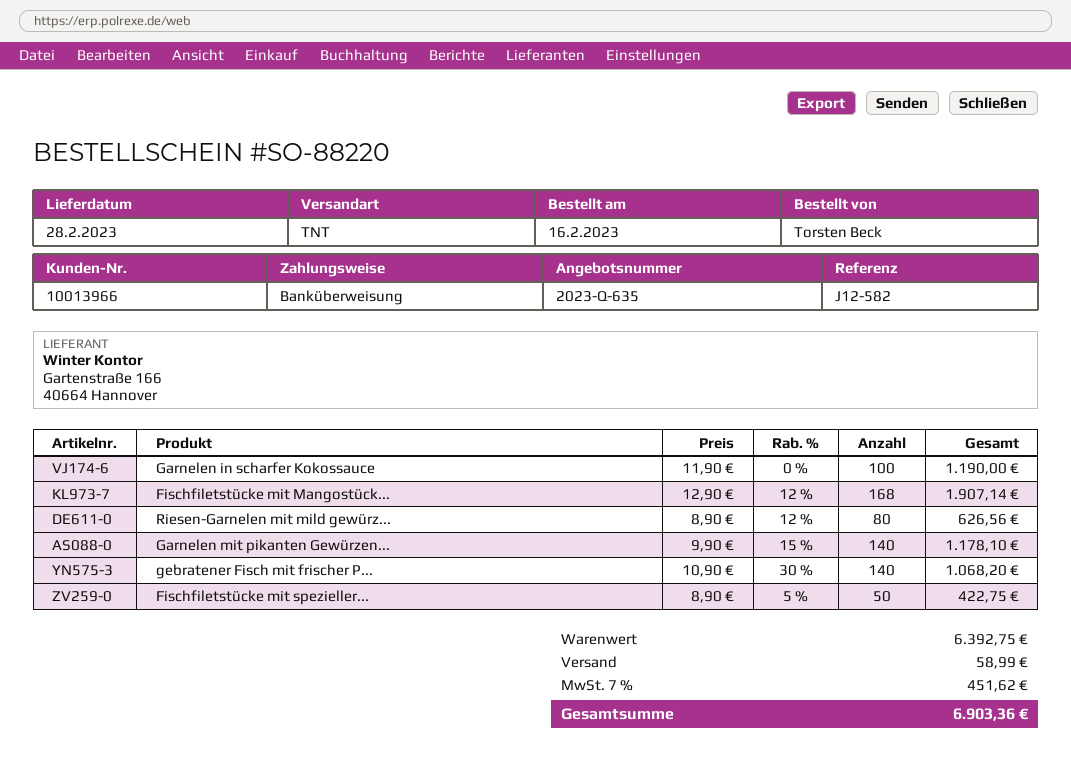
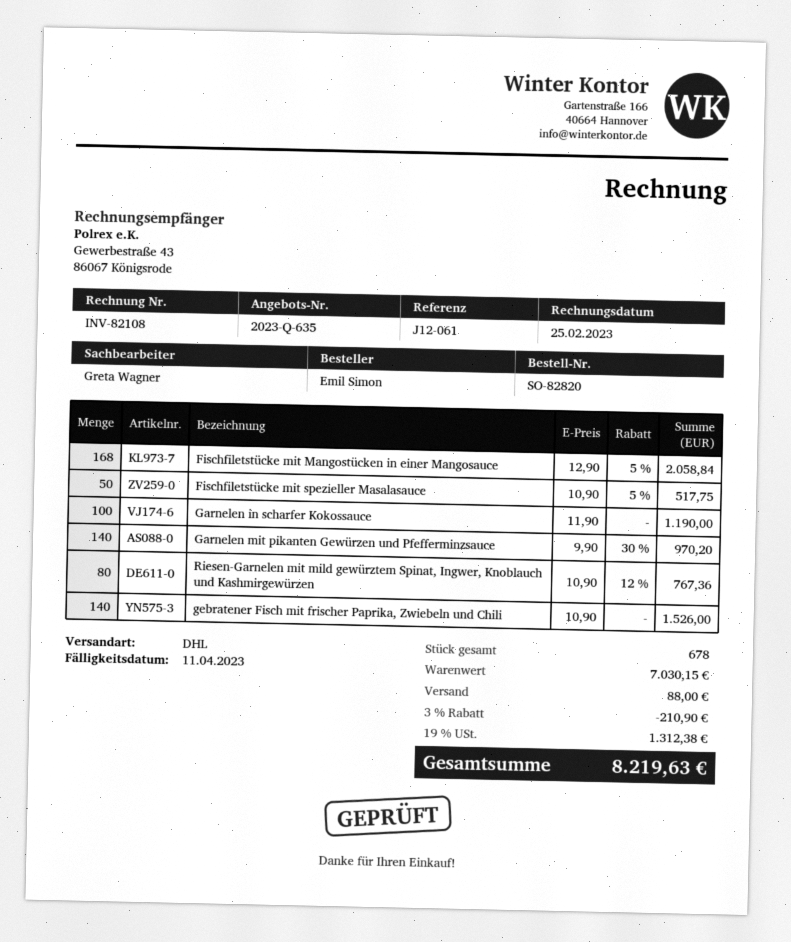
order number: SO-88220 -> SO-82820
reference: J12-582 -> J12-061
ordered by: Torsten Beck -> Emil Simon
shipping method: TNT -> DHL
Fischfiletstücke mit Mangostück...: 168 x 12.90 - 12% = 1907.14 -> 168 x 12.90 - 5% = 2058.84
Riesen-Garnelen mit mild gewürz...: 80 x 8.90 - 12% = 626.56 -> 80 x 10.90 - 12% = 767.36
Garnelen mit pikanten Gewürzen...: 140 x 9.90 - 15% = 1178.10 -> 140 x 9.90 - 30% = 970.20
gebratener Fisch mit frischer P...: 140 x 10.90 - 30% = 1068.20 -> 140 x 10.90 = 1526.00
Fischfiletstücke mit spezieller...: 50 x 8.90 - 5% = 422.75 -> 50 x 10.90 - 5% = 517.75
subtotal: 6392.75 -> 7030.15
discount: none -> 3% = 210.90
shipping: 58.99 -> 88.00
tax: 7% = 451.62 -> 19% = 1312.38
total: 6903.36 -> 8219.63

